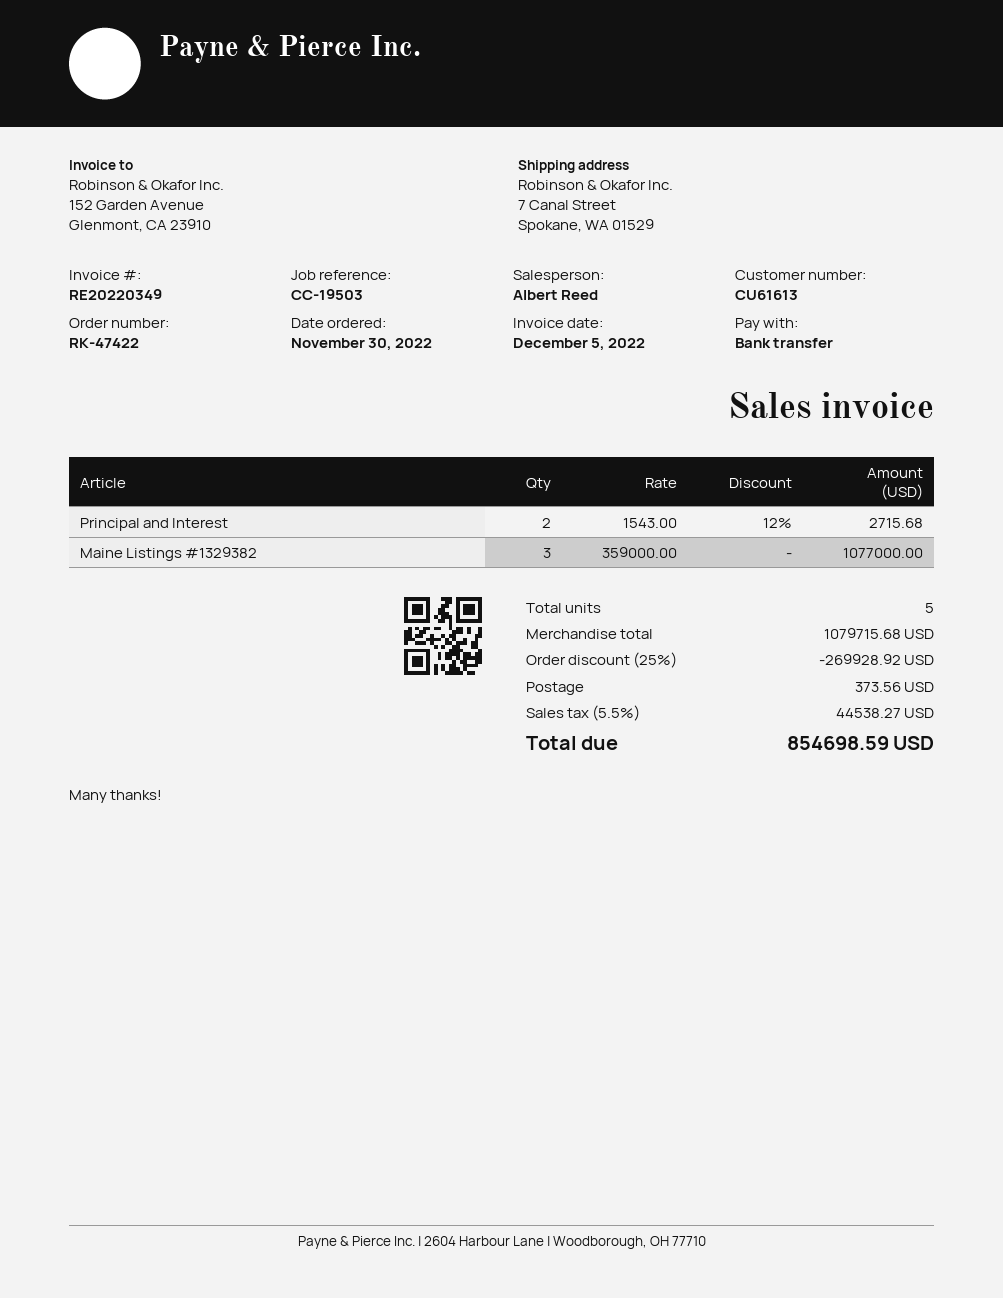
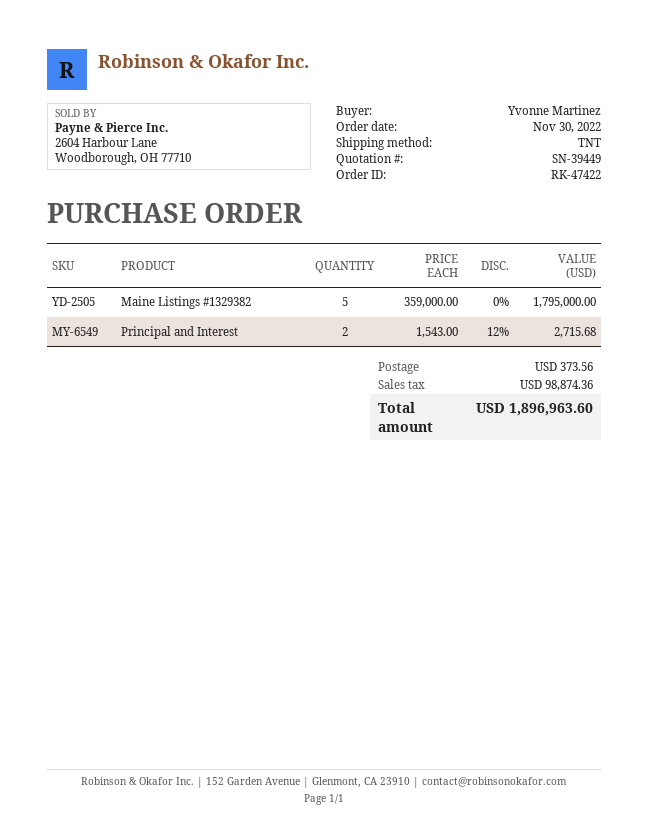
Maine Listings #1329382: 3 x 359000.00 = 1077000.00 -> 5 x 359000.00 = 1795000.00
discount: 25% = 269928.92 -> none
tax: 44538.27 -> 98874.36
total: 854698.59 -> 1896963.60

